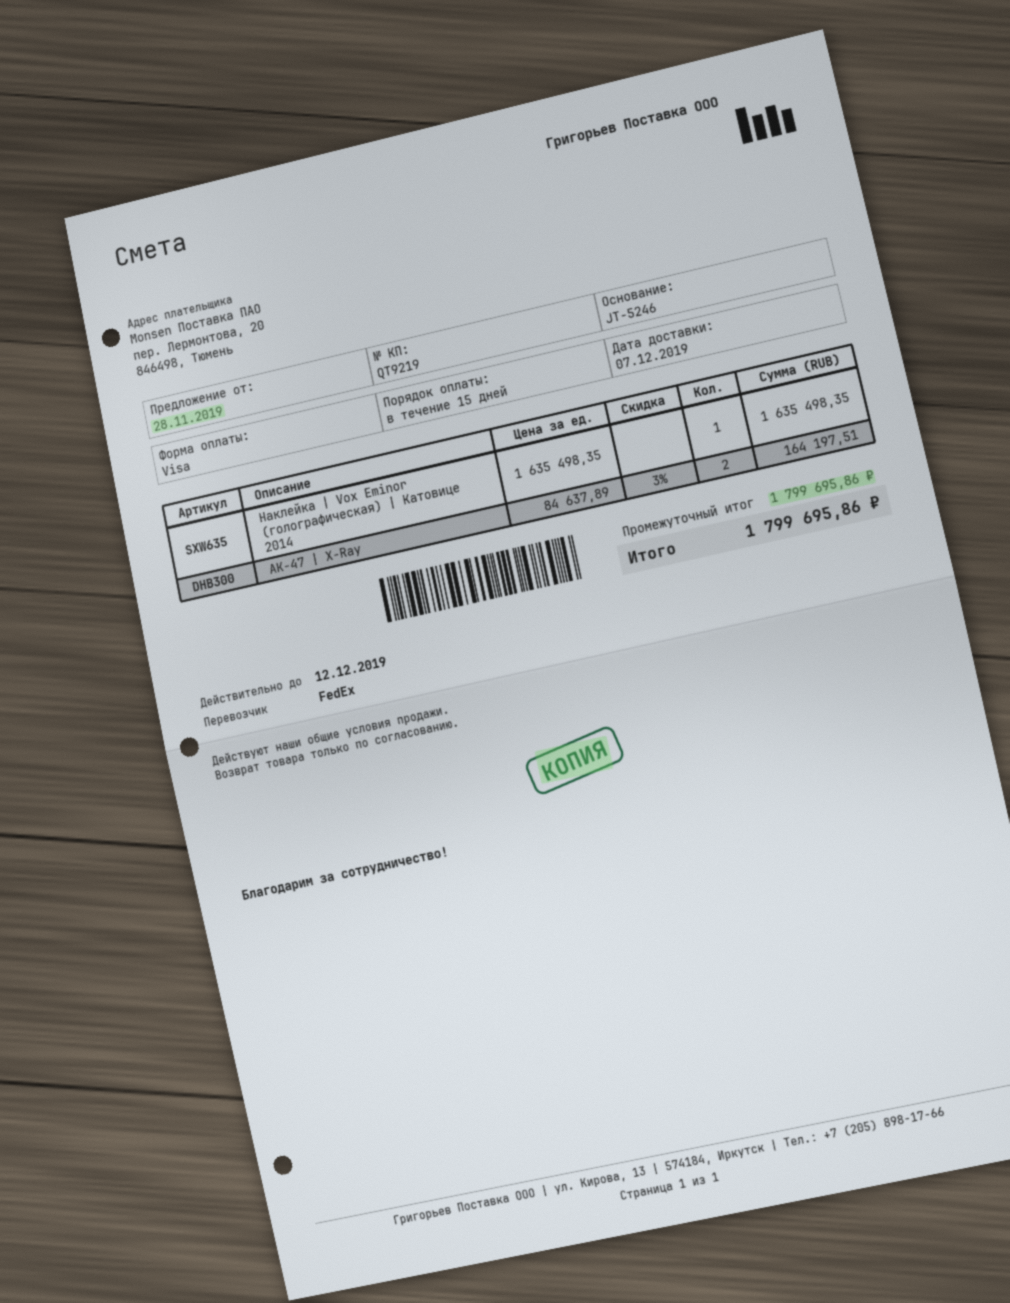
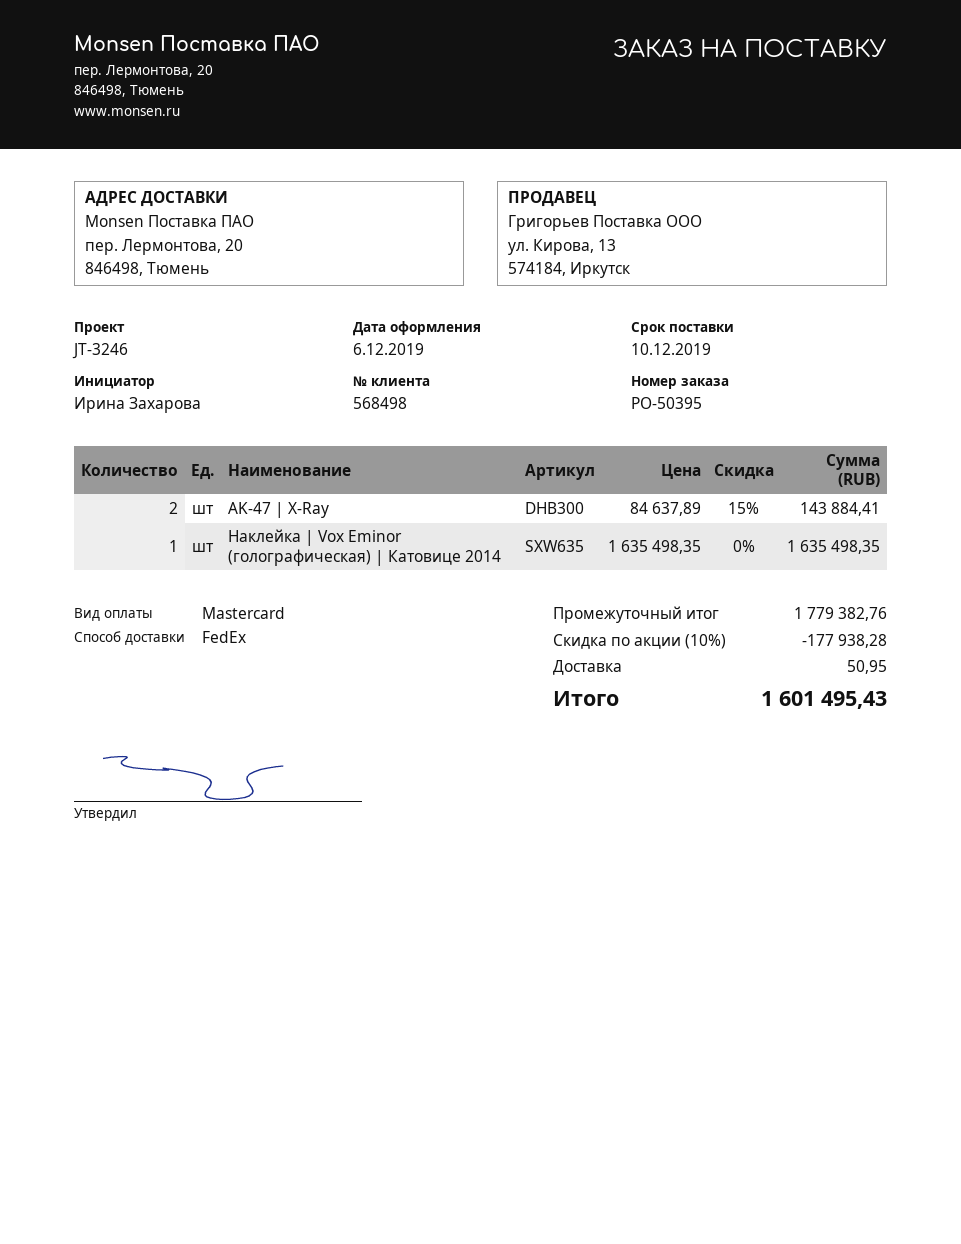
delivery date: 2019-12-07 -> 2019-12-10
reference: JT-5246 -> JT-3246
payment method: Visa -> Mastercard
AK-47 | X-Ray: 2 x 84637.89 - 3% = 164197.51 -> 2 x 84637.89 - 15% = 143884.41
subtotal: 1799695.86 -> 1779382.76
discount: none -> 10% = 177938.28
shipping: none -> 50.95
total: 1799695.86 -> 1601495.43

